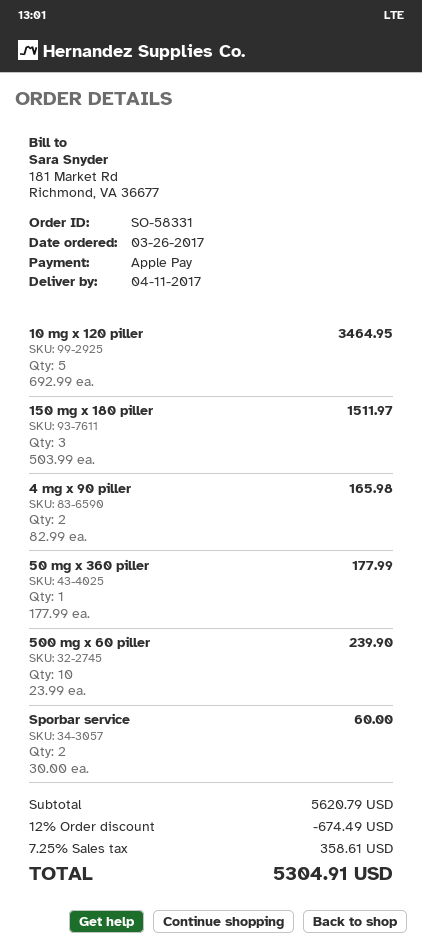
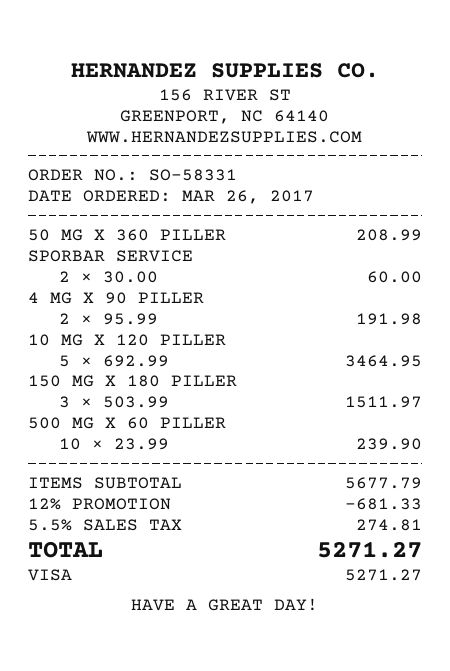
payment method: Apple Pay -> Visa
4 mg x 90 piller: 2 x 82.99 = 165.98 -> 2 x 95.99 = 191.98
50 mg x 360 piller: 1 x 177.99 = 177.99 -> 1 x 208.99 = 208.99
subtotal: 5620.79 -> 5677.79
discount: 12% = 674.49 -> 12% = 681.33
tax: 7.25% = 358.61 -> 5.5% = 274.81
total: 5304.91 -> 5271.27

